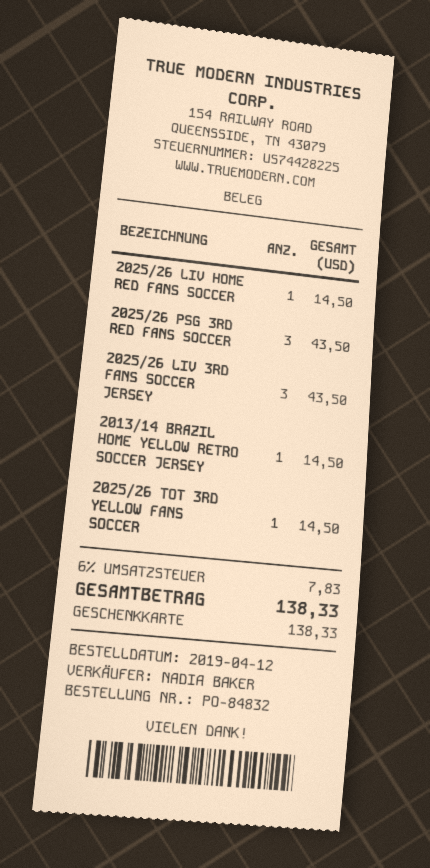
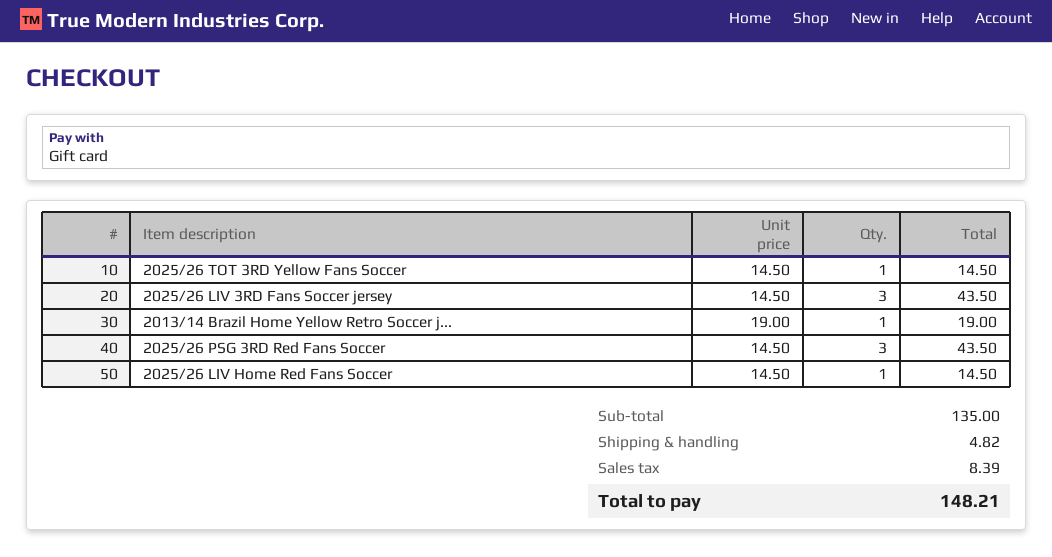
2013/14 BRAZIL HOME YELLOW RETRO SOCCER JERSEY: 1 for 14.50 -> 1 for 19.00
shipping: none -> 4.82
tax: 7.83 -> 8.39
total: 138.33 -> 148.21

